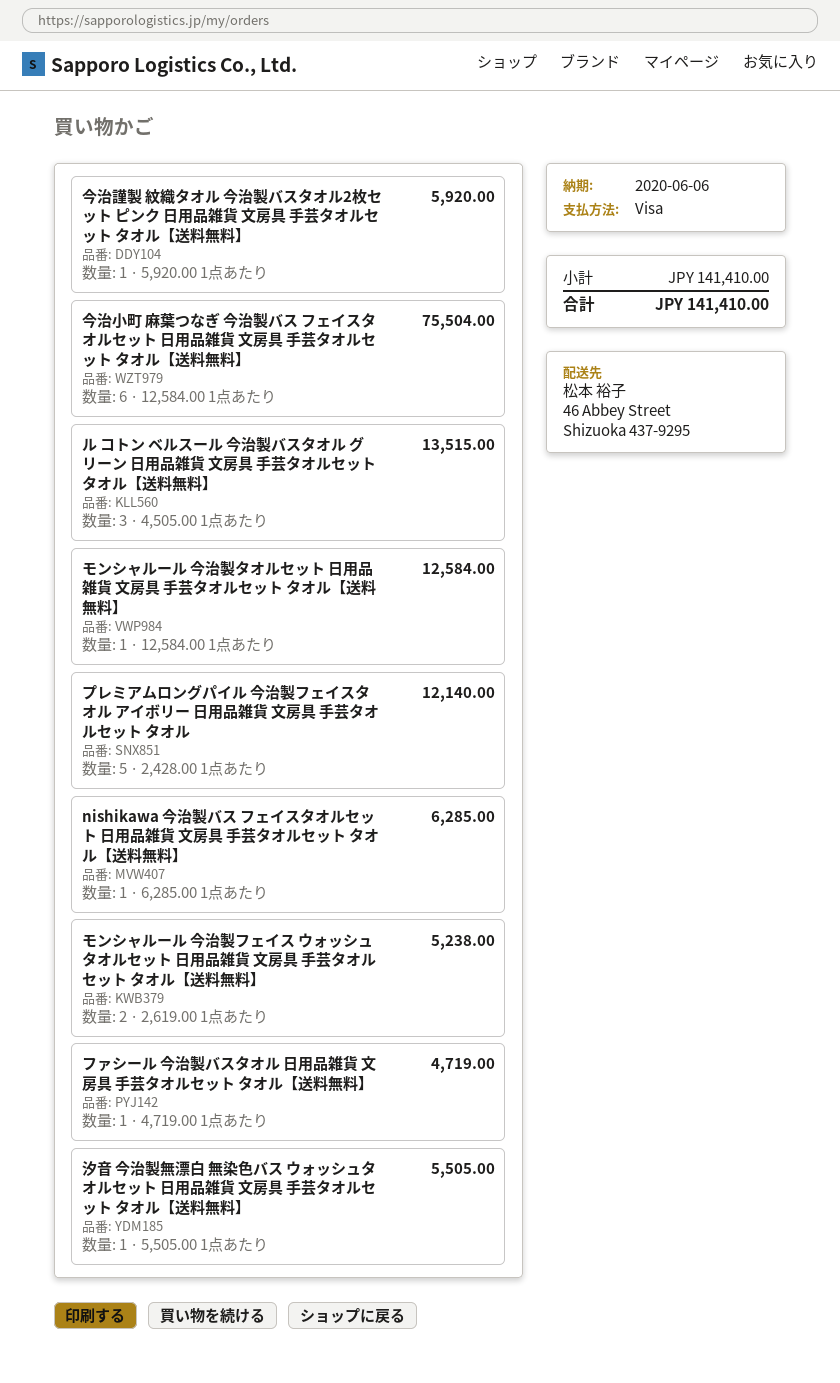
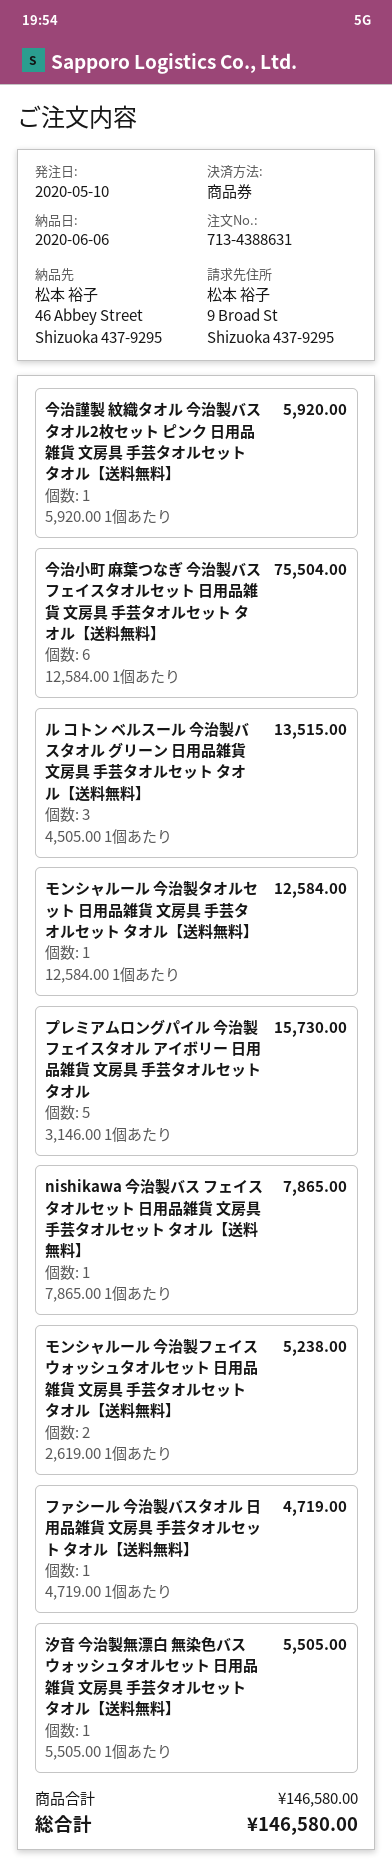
payment method: Visa -> gift card
プレミアムロングパイル 今治製フェイスタオル アイボリー 日用品雑貨 文房具 手芸タオルセット タオル: 5 x 2428.00 = 12140.00 -> 5 x 3146.00 = 15730.00
nishikawa 今治製バス フェイスタオルセット 日用品雑貨 文房具 手芸タオルセット タオル【送料無料】: 1 x 6285.00 = 6285.00 -> 1 x 7865.00 = 7865.00
subtotal: 141410.00 -> 146580.00
total: 141410.00 -> 146580.00

